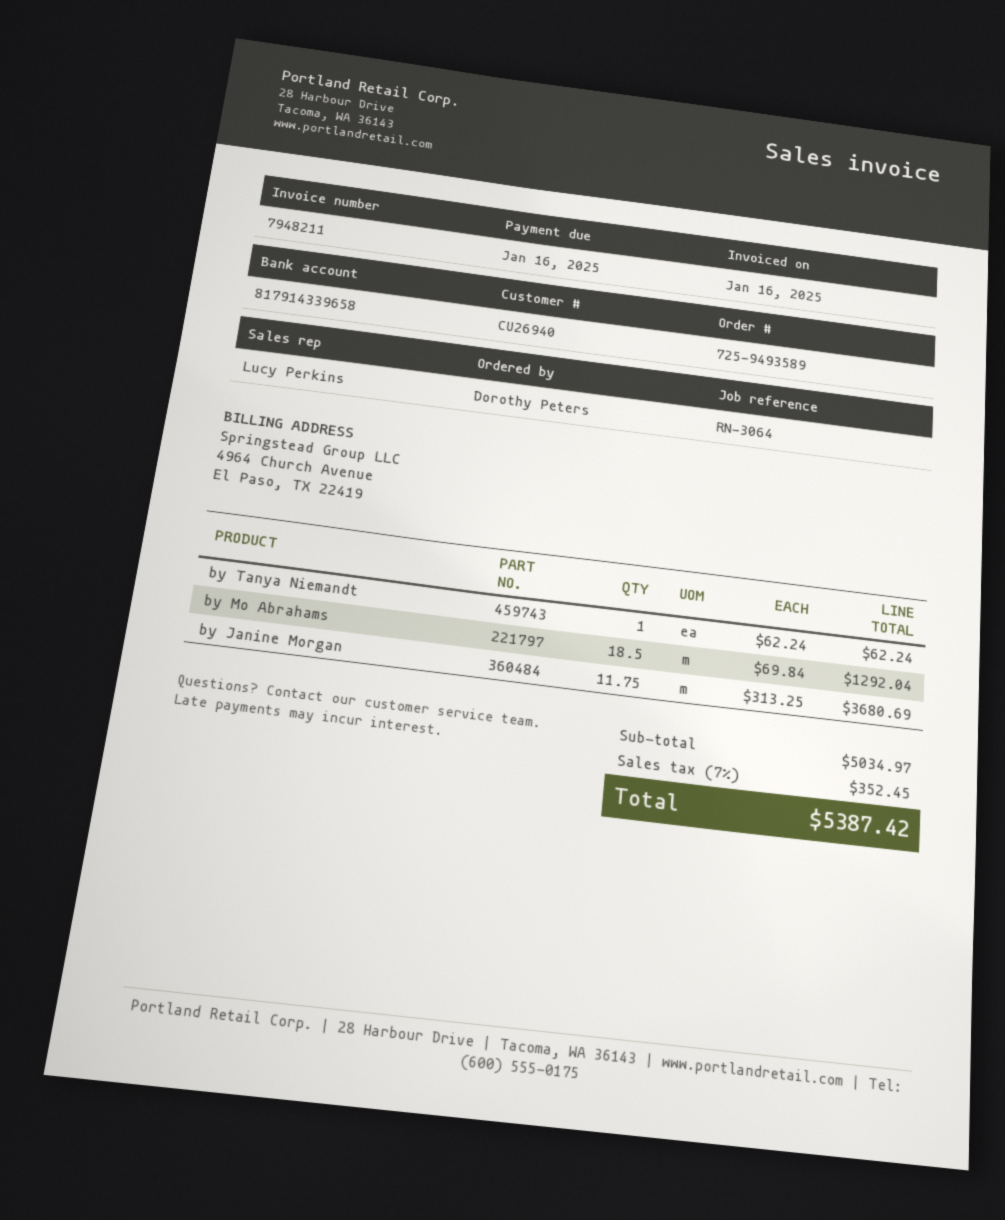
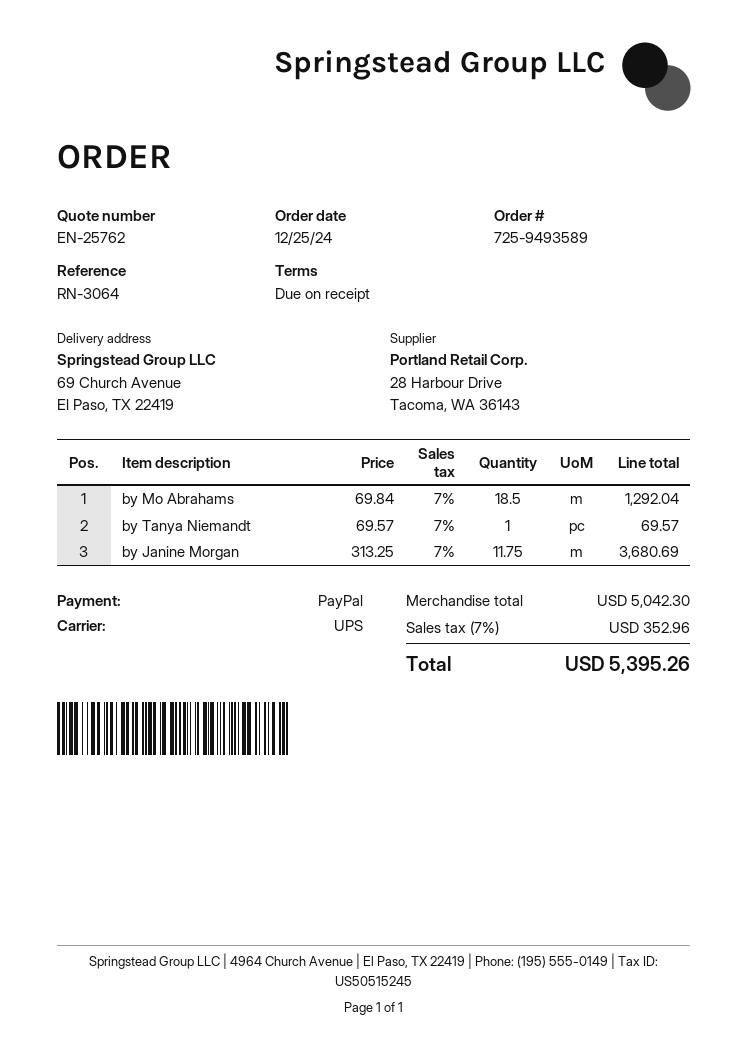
by Tanya Niemandt: 1 x 62.24 = 62.24 -> 1 x 69.57 = 69.57
subtotal: 5034.97 -> 5042.30
tax: 7% = 352.45 -> 7% = 352.96
total: 5387.42 -> 5395.26

